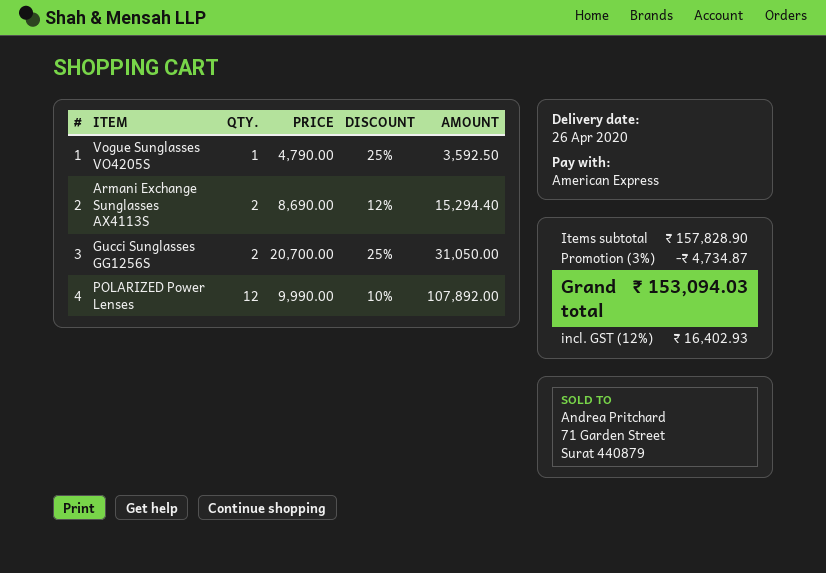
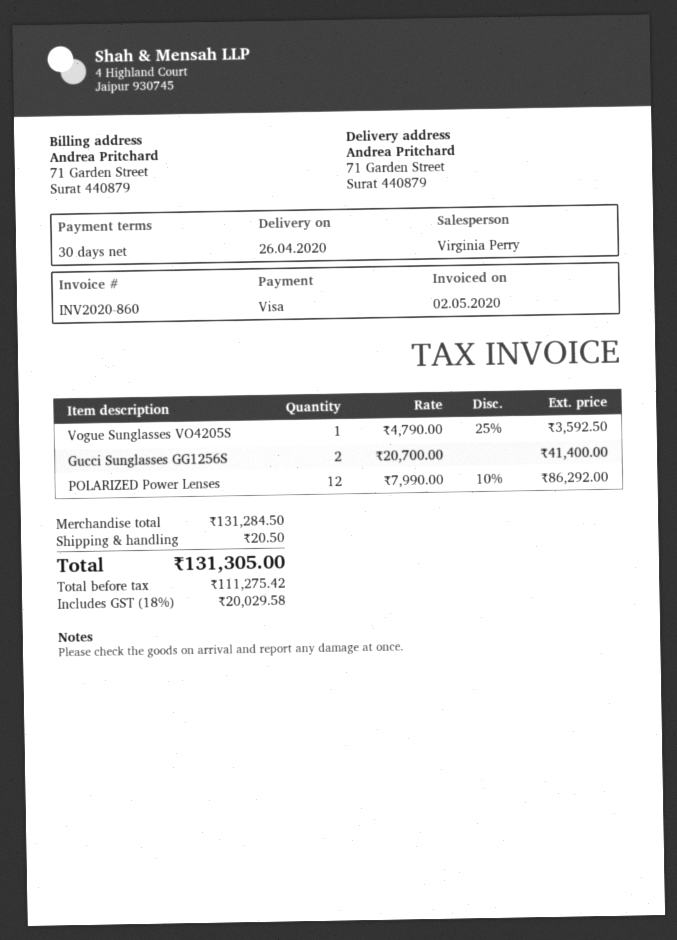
payment method: American Express -> Visa
Armani Exchange Sunglasses AX4113S: 2 x 8690.00 - 12% = 15294.40 -> none
Gucci Sunglasses GG1256S: 2 x 20700.00 - 25% = 31050.00 -> 2 x 20700.00 = 41400.00
POLARIZED Power Lenses: 12 x 9990.00 - 10% = 107892.00 -> 12 x 7990.00 - 10% = 86292.00
subtotal: 157828.90 -> 131284.50
discount: 3% = 4734.87 -> none
shipping: none -> 20.50
tax: 12% = 16402.93 -> 18% = 20029.58
total: 153094.03 -> 131305.00

